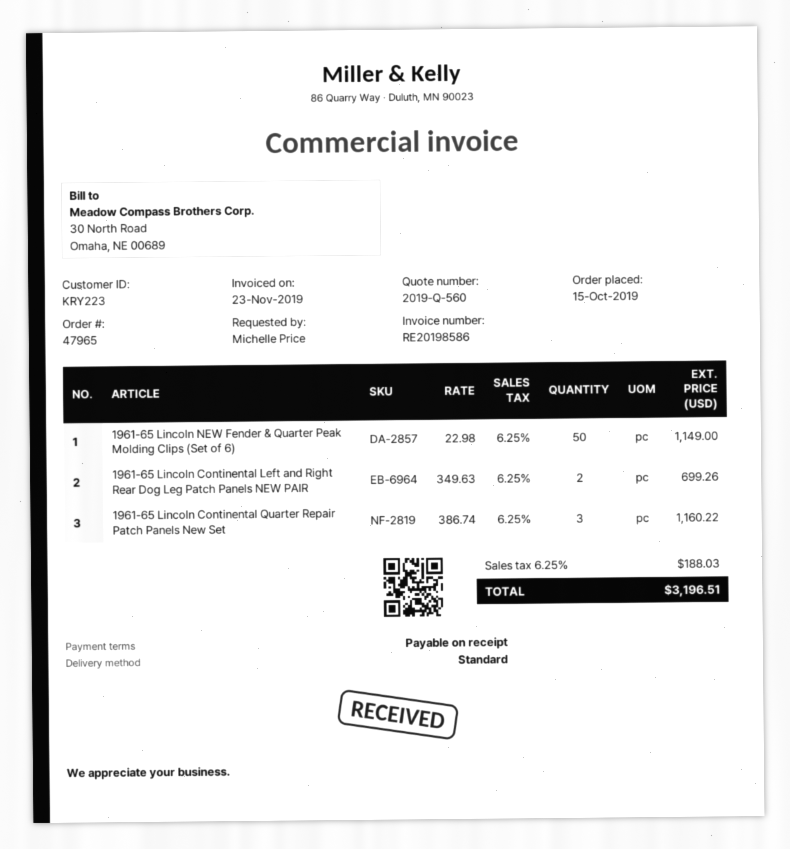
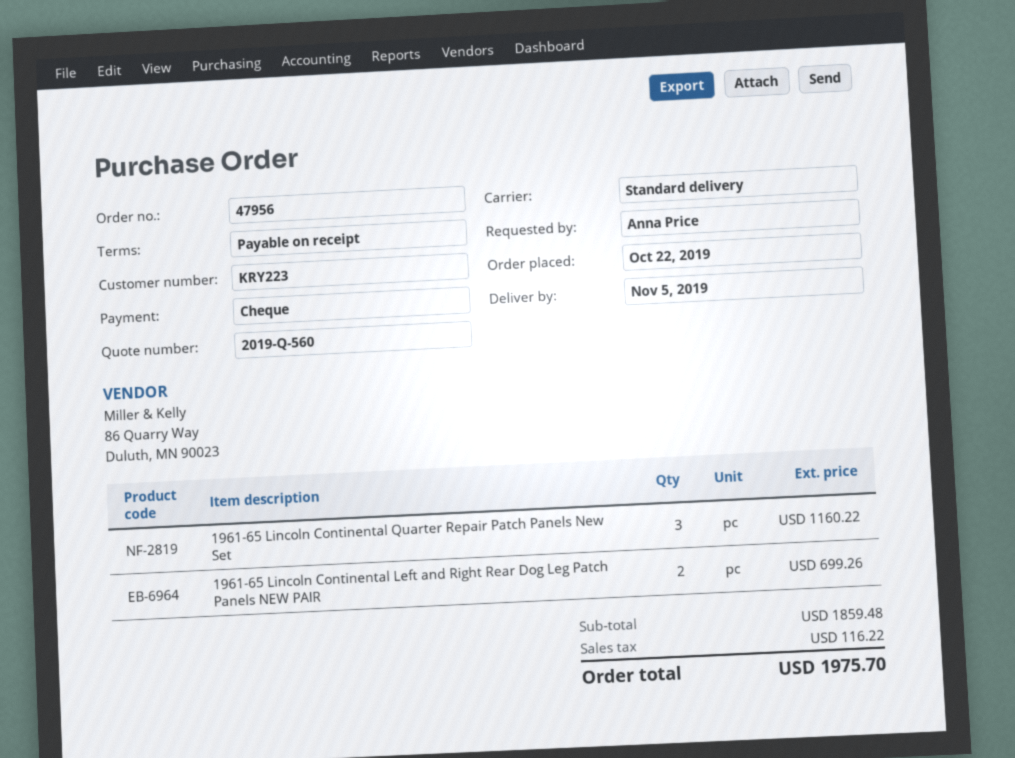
order number: 47965 -> 47956
order date: 2019-10-15 -> 2019-10-22
ordered by: Michelle Price -> Anna Price
1961-65 Lincoln NEW Fender & Quarter Peak Molding Clips (Set of 6): 50 for 1149.00 -> none
tax: 188.03 -> 116.22
total: 3196.51 -> 1975.70

